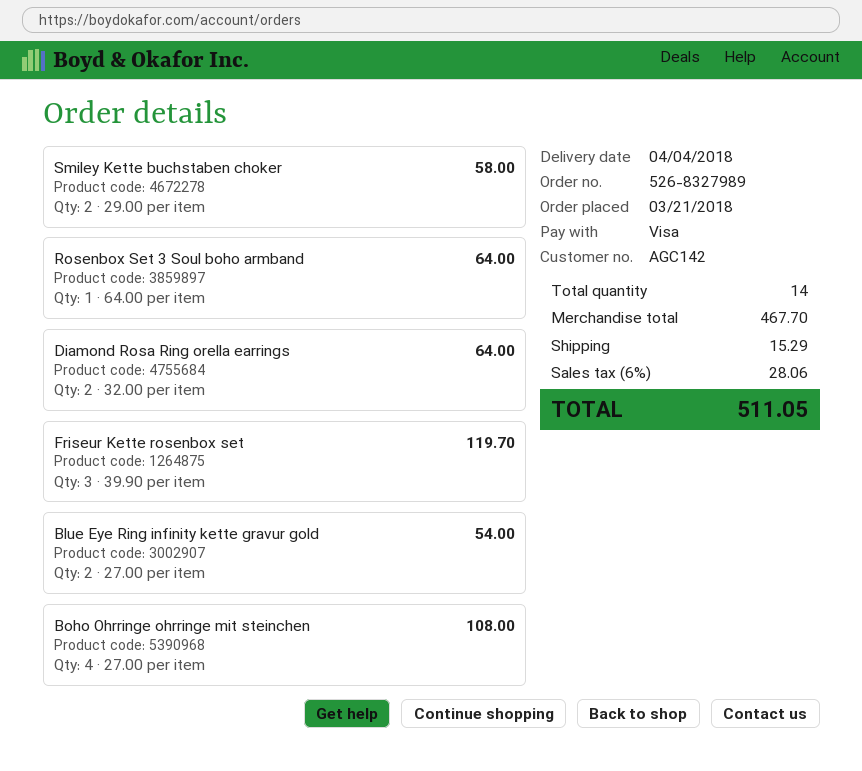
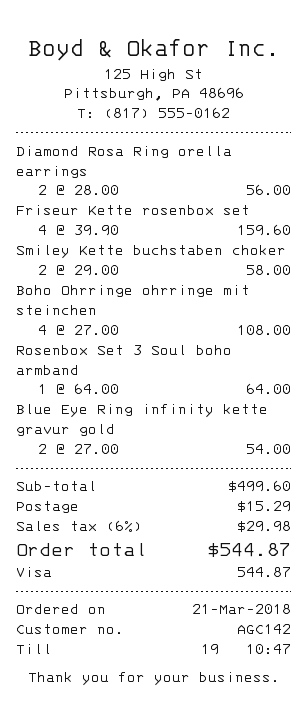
Diamond Rosa Ring orella earrings: 2 x 32.00 = 64.00 -> 2 x 28.00 = 56.00
Friseur Kette rosenbox set: 3 x 39.90 = 119.70 -> 4 x 39.90 = 159.60
subtotal: 467.70 -> 499.60
tax: 6% = 28.06 -> 6% = 29.98
total: 511.05 -> 544.87

